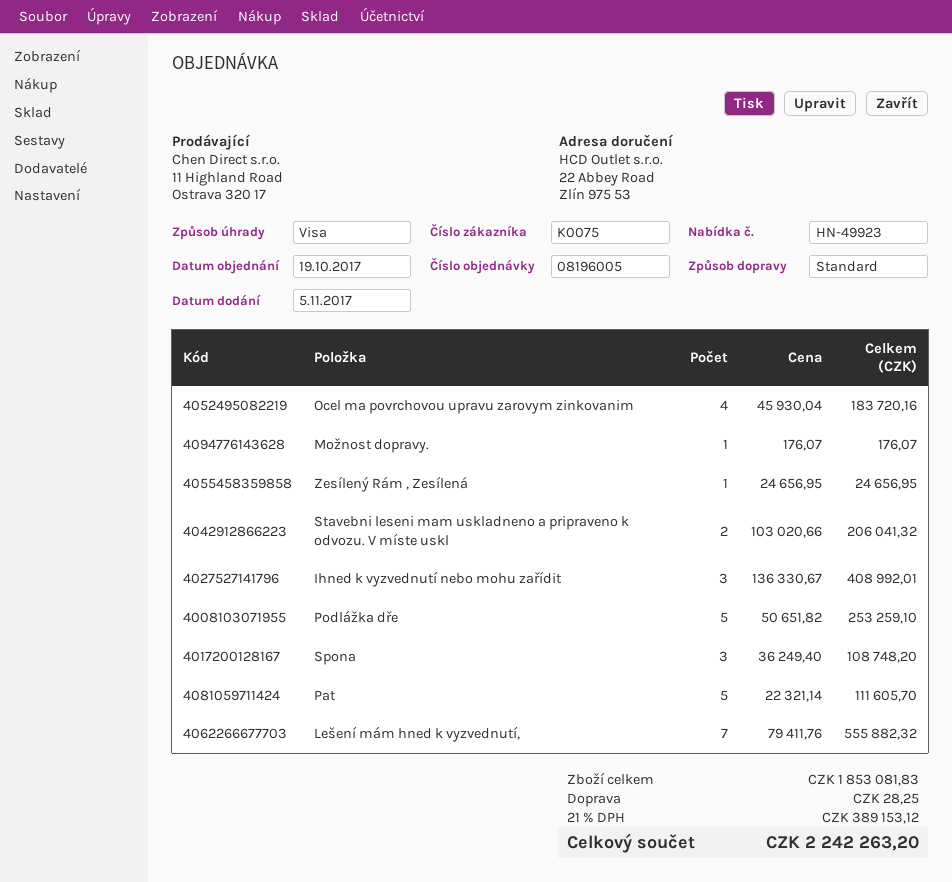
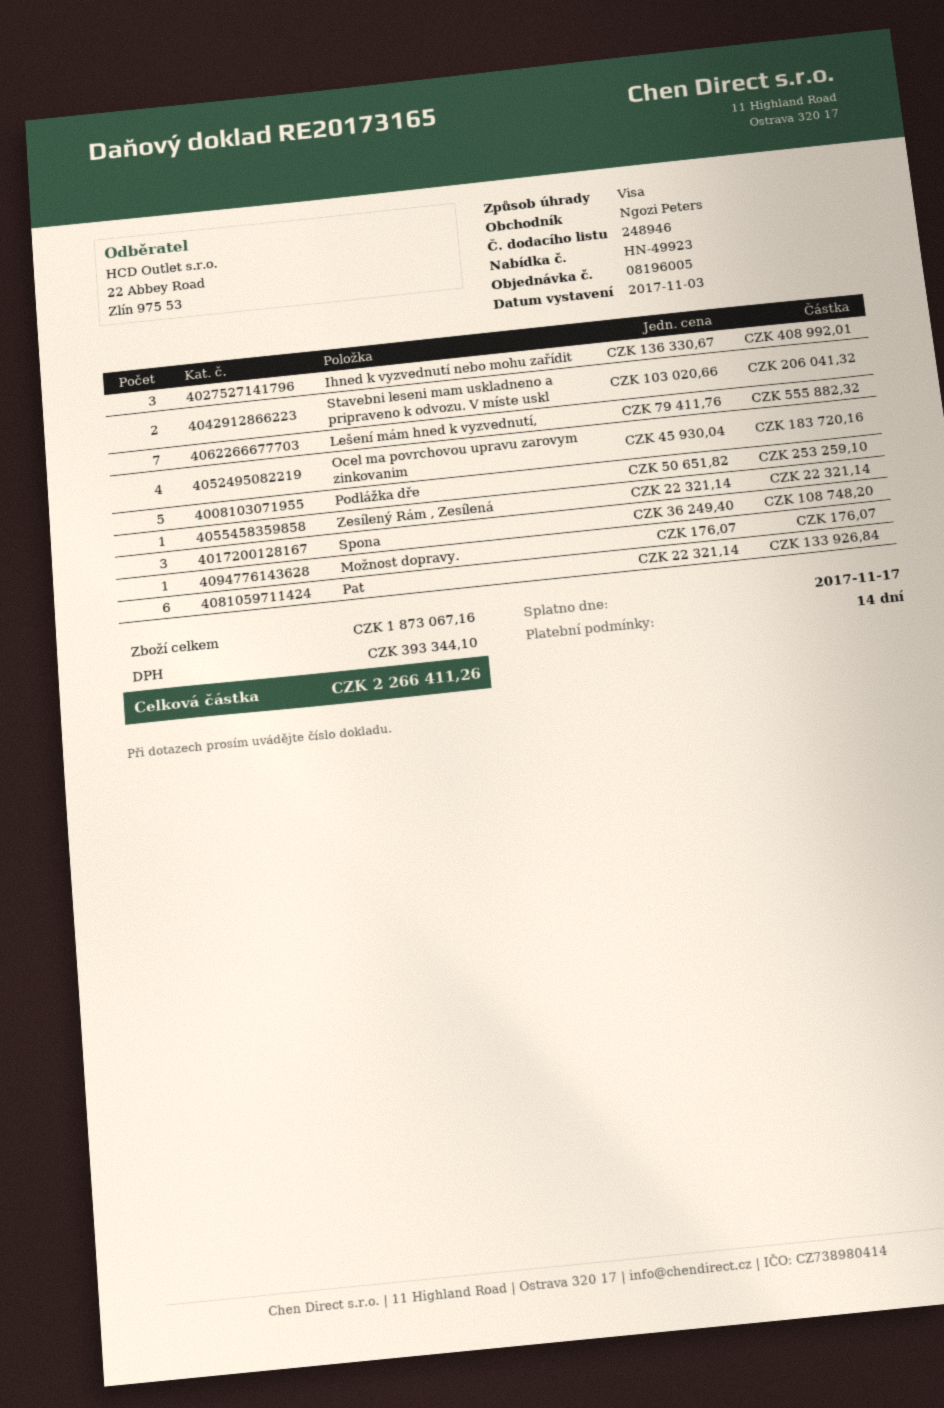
Zesílený Rám , Zesílená: 1 x 24656.95 = 24656.95 -> 1 x 22321.14 = 22321.14
Pat: 5 x 22321.14 = 111605.70 -> 6 x 22321.14 = 133926.84
subtotal: 1853081.83 -> 1873067.16
shipping: 28.25 -> none
tax: 389153.12 -> 393344.10
total: 2242263.20 -> 2266411.26

